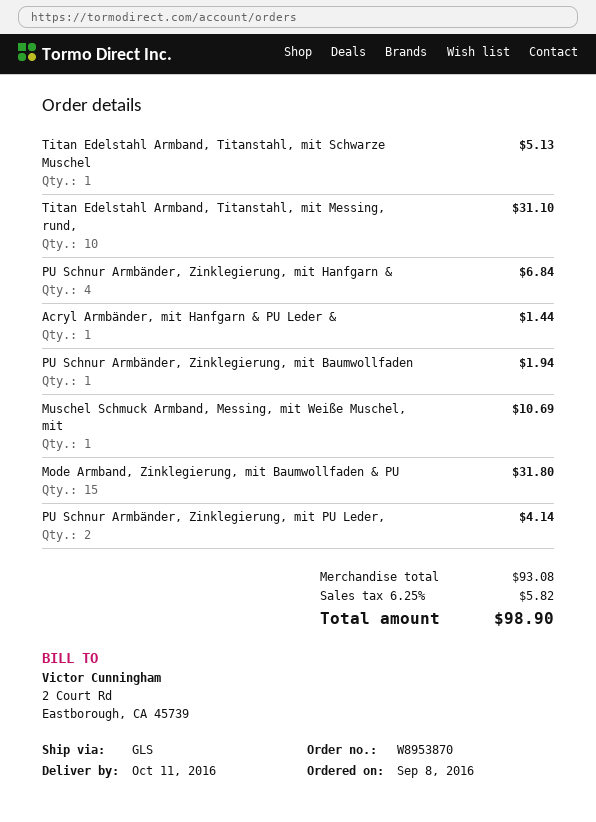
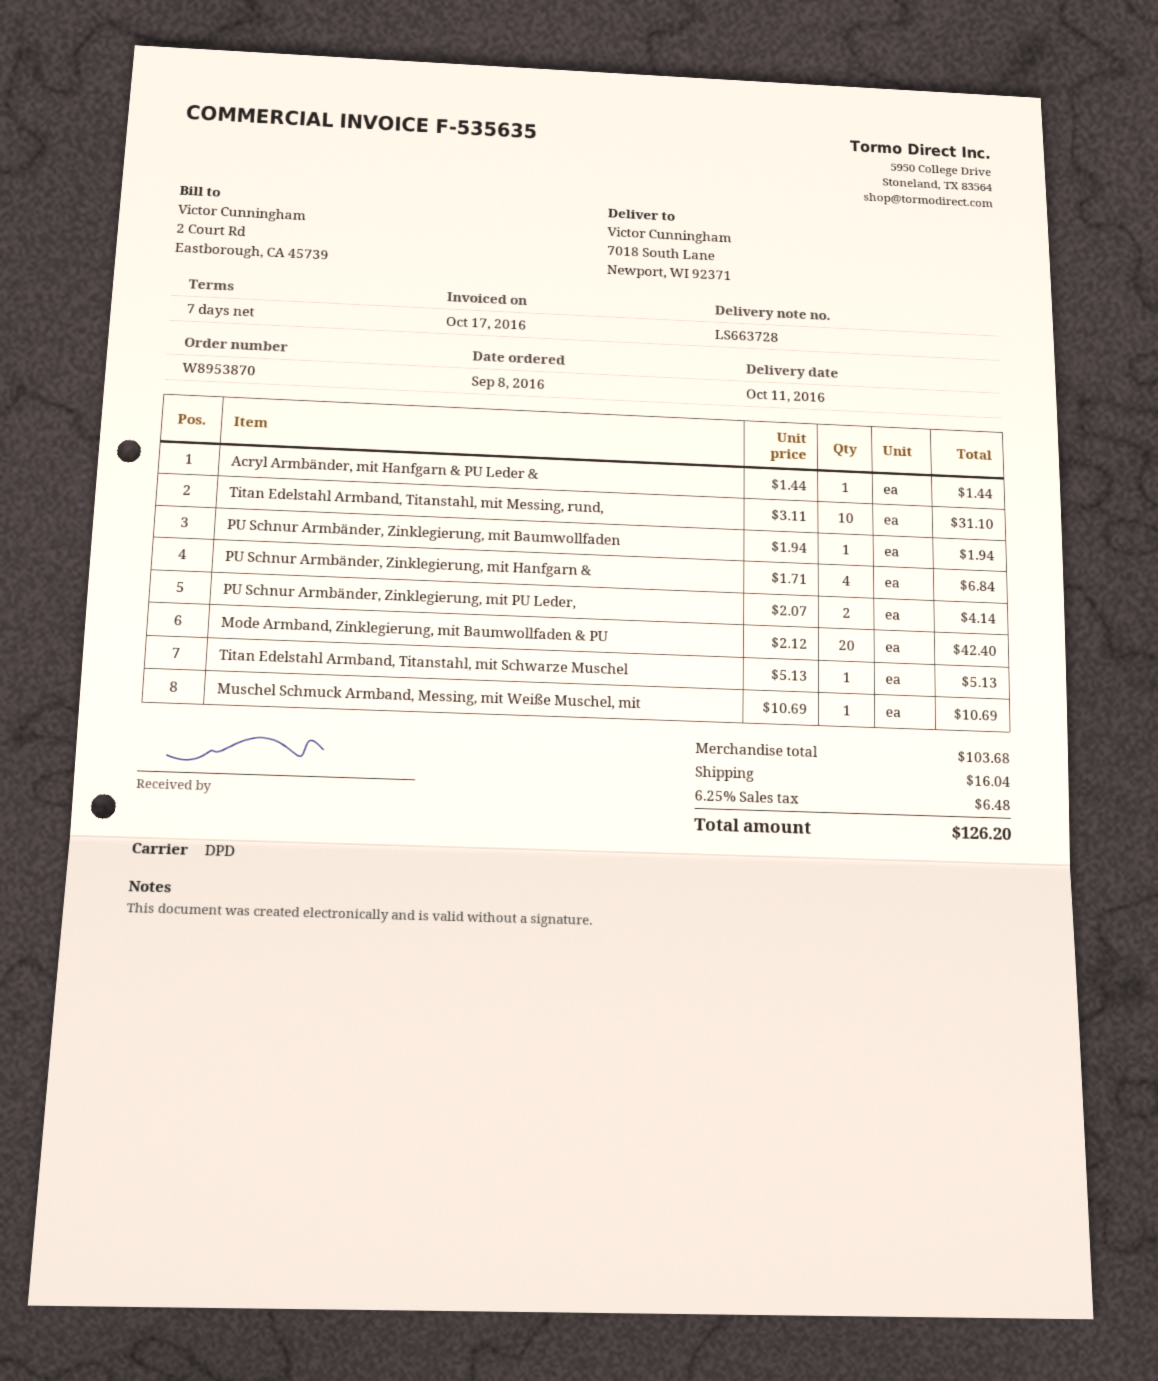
shipping method: GLS -> DPD
Mode Armband, Zinklegierung, mit Baumwollfaden & PU: 15 for 31.80 -> 20 for 42.40
subtotal: 93.08 -> 103.68
shipping: none -> 16.04
tax: 6.25% = 5.82 -> 6.25% = 6.48
total: 98.90 -> 126.20

